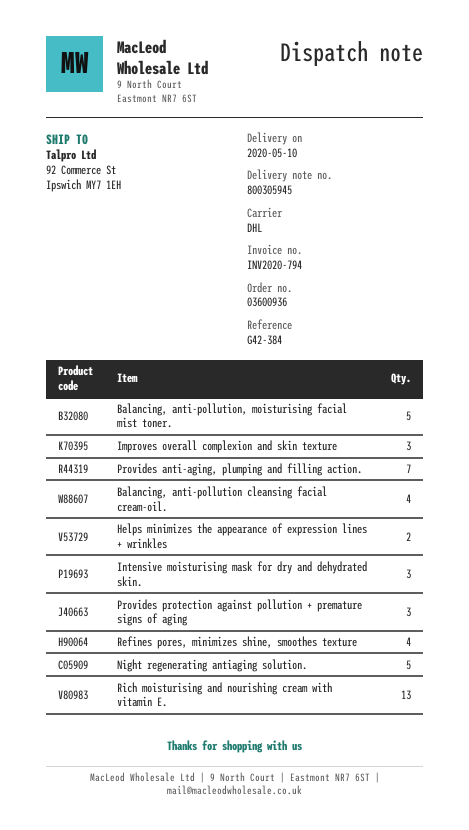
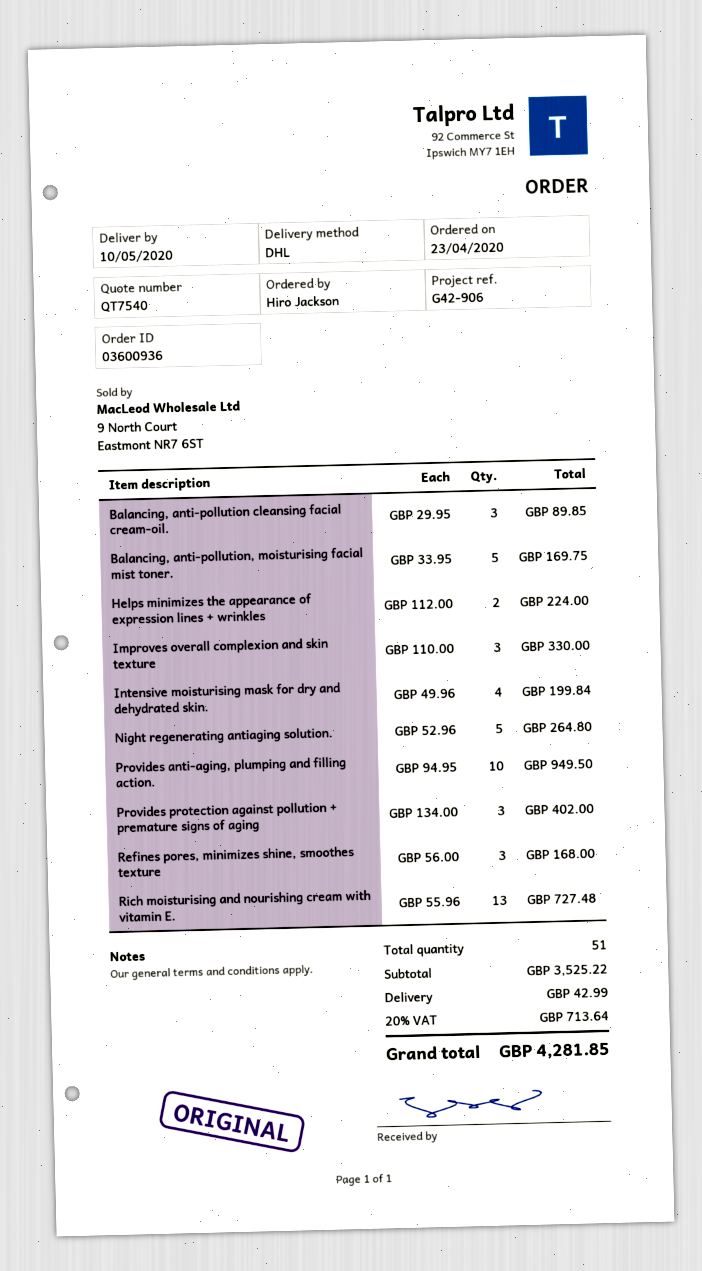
reference: G42-384 -> G42-906
Provides anti-aging, plumping and filling action.: 7 -> 10
Balancing, anti-pollution cleansing facial cream-oil.: 4 -> 3
Intensive moisturising mask for dry and dehydrated skin.: 3 -> 4
Refines pores, minimizes shine, smoothes texture: 4 -> 3

